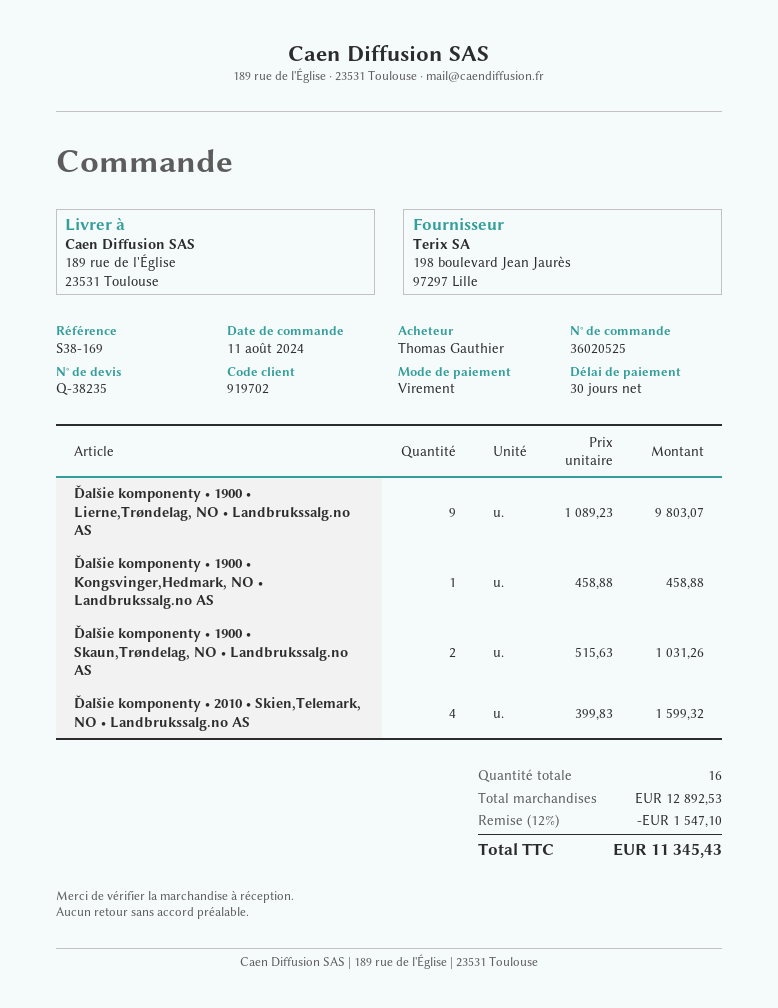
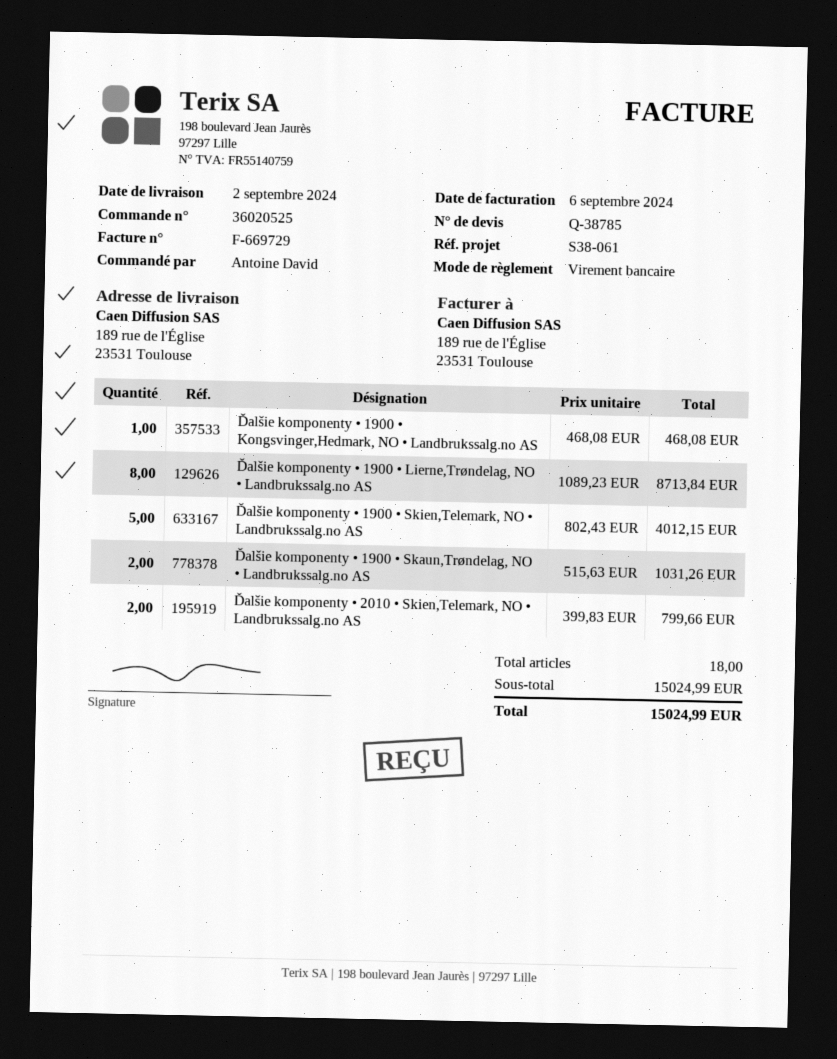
quote number: Q-38235 -> Q-38785
reference: S38-169 -> S38-061
ordered by: Thomas Gauthier -> Antoine David
Ďalšie komponenty • 1900 • Lierne,Trøndelag, NO • Landbrukssalg.no AS: 9 x 1089.23 = 9803.07 -> 8 x 1089.23 = 8713.84
Ďalšie komponenty • 1900 • Kongsvinger,Hedmark, NO • Landbrukssalg.no AS: 1 x 458.88 = 458.88 -> 1 x 468.08 = 468.08
Ďalšie komponenty • 2010 • Skien,Telemark, NO • Landbrukssalg.no AS: 4 x 399.83 = 1599.32 -> 2 x 399.83 = 799.66
Ďalšie komponenty • 1900 • Skien,Telemark, NO • Landbrukssalg.no AS: none -> 5 x 802.43 = 4012.15
total quantity: 16 -> 18
subtotal: 12892.53 -> 15024.99
discount: 12% = 1547.10 -> none
total: 11345.43 -> 15024.99

